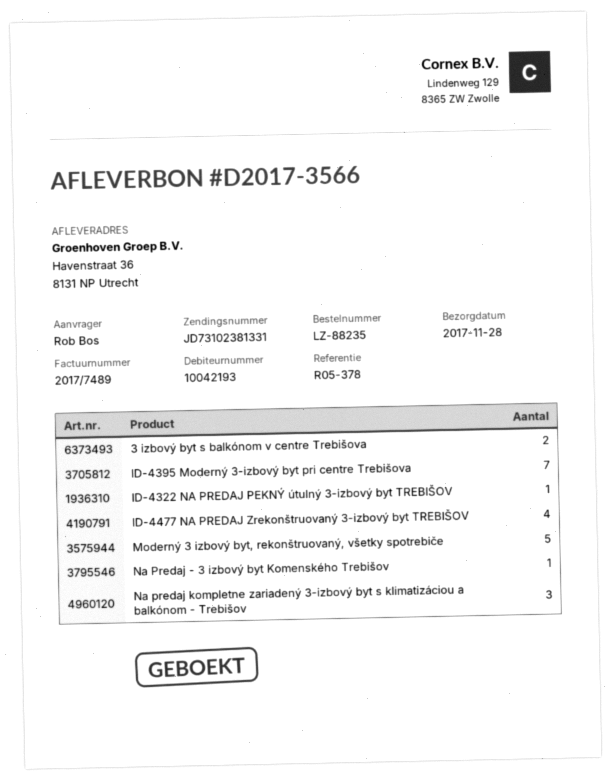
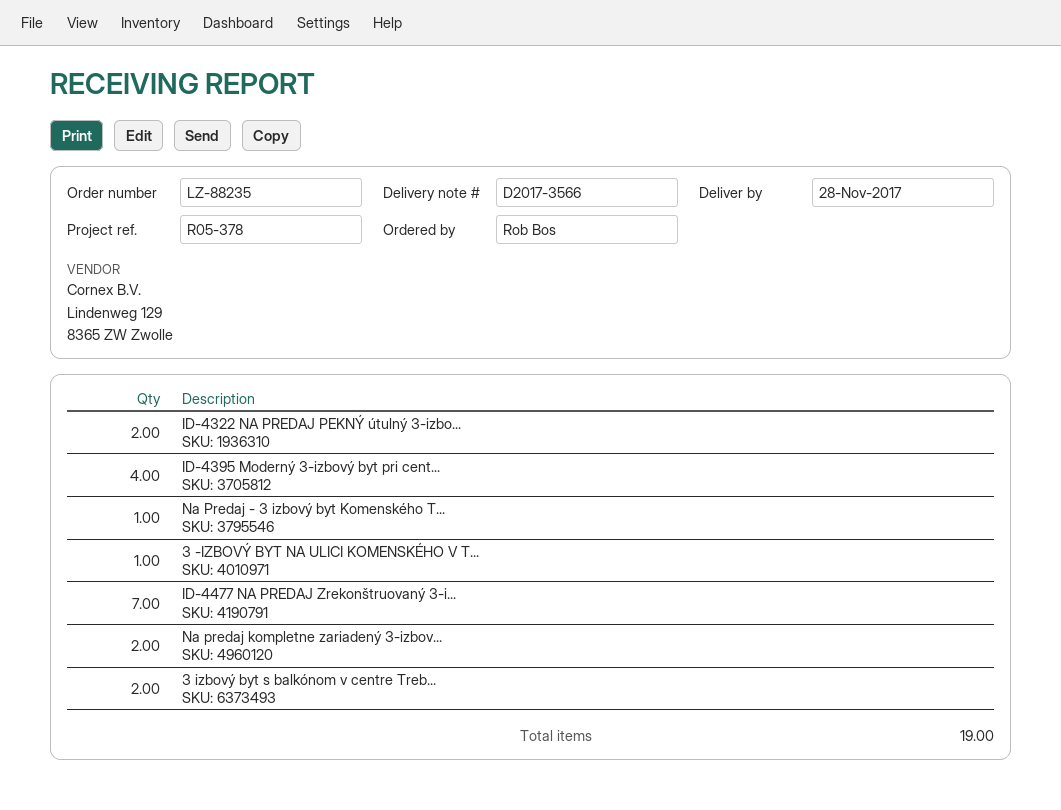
ID-4395 Moderný 3-izbový byt pri centre Trebišova: 7 -> 4
ID-4322 NA PREDAJ PEKNÝ útulný 3-izbový byt TREBIŠOV: 1 -> 2
ID-4477 NA PREDAJ Zrekonštruovaný 3-izbový byt TREBIŠOV: 4 -> 7
Moderný 3 izbový byt, rekonštruovaný, všetky spotrebiče: 5 -> none
Na predaj kompletne zariadený 3-izbový byt s klimatizáciou a balkónom - Trebišov: 3 -> 2
3 -IZBOVÝ BYT NA ULICI KOMENSKÉHO V T...: none -> 1

